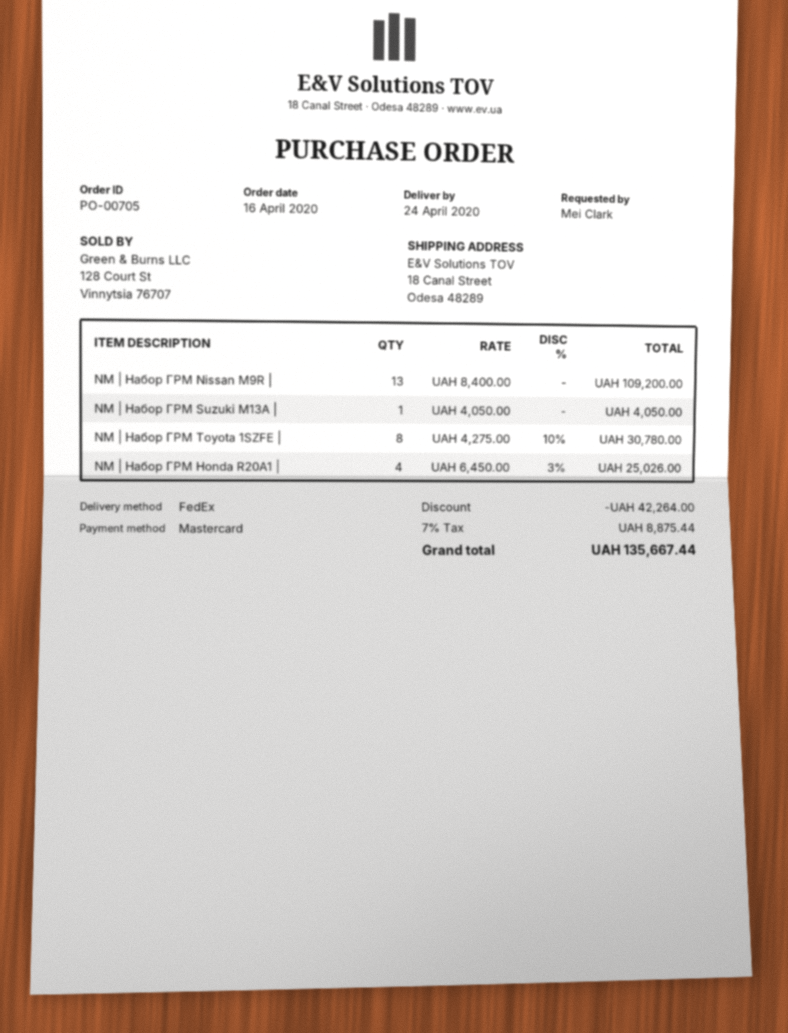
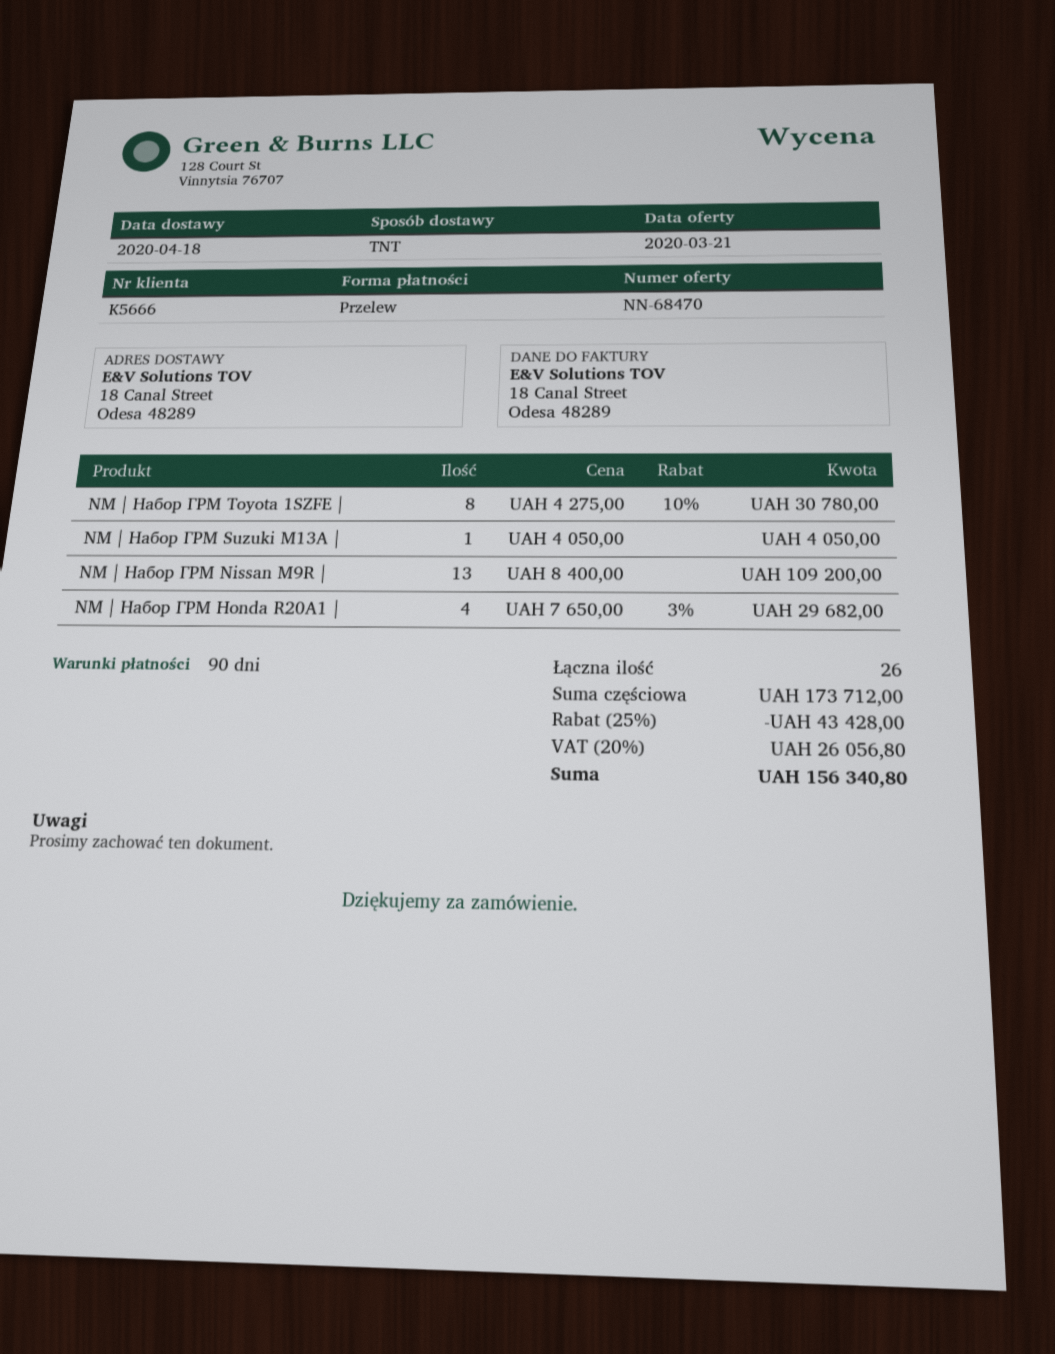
delivery date: 2020-04-24 -> 2020-04-18
payment method: Mastercard -> bank transfer
shipping method: FedEx -> TNT
NM | Набор ГРМ Honda R20A1 |: 4 x 6450.00 - 3% = 25026.00 -> 4 x 7650.00 - 3% = 29682.00
discount: 42264.00 -> 43428.00
tax: 7% = 8875.44 -> 20% = 26056.80
total: 135667.44 -> 156340.80

